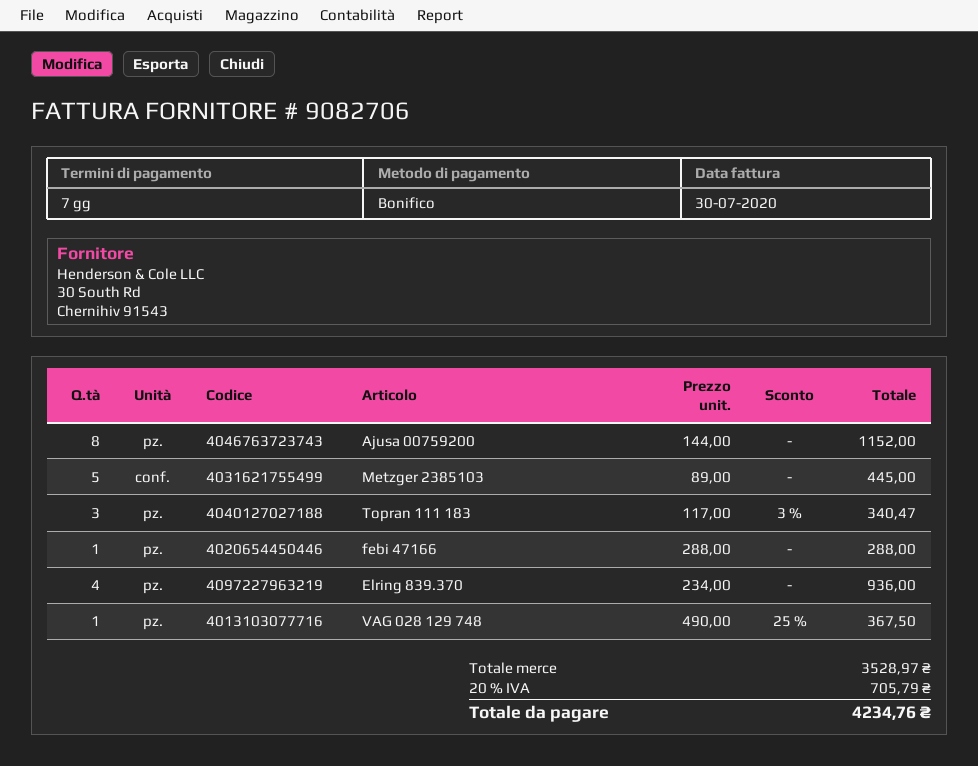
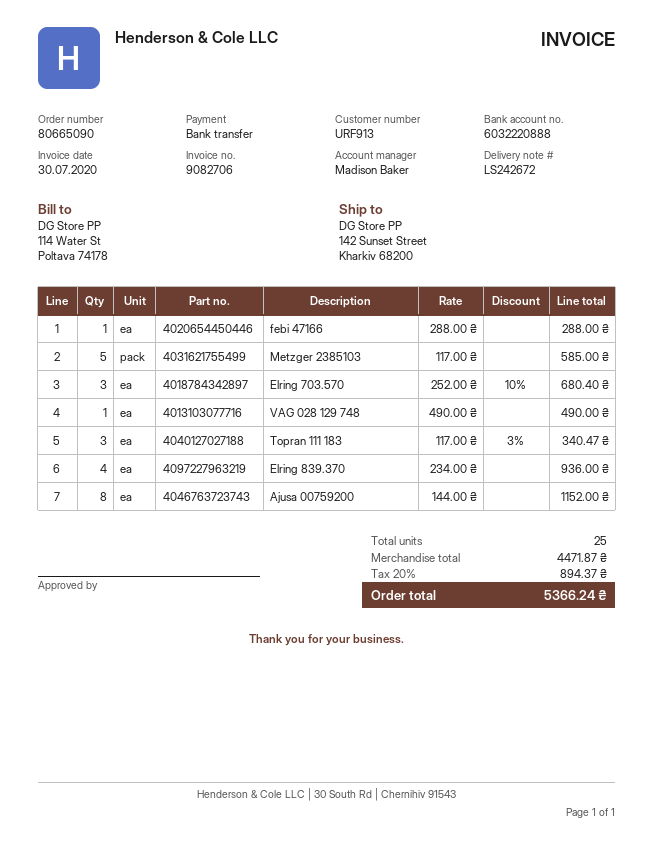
Metzger 2385103: 5 x 89.00 = 445.00 -> 5 x 117.00 = 585.00
VAG 028 129 748: 1 x 490.00 - 25% = 367.50 -> 1 x 490.00 = 490.00
Elring 703.570: none -> 3 x 252.00 - 10% = 680.40
subtotal: 3528.97 -> 4471.87
tax: 20% = 705.79 -> 20% = 894.37
total: 4234.76 -> 5366.24

